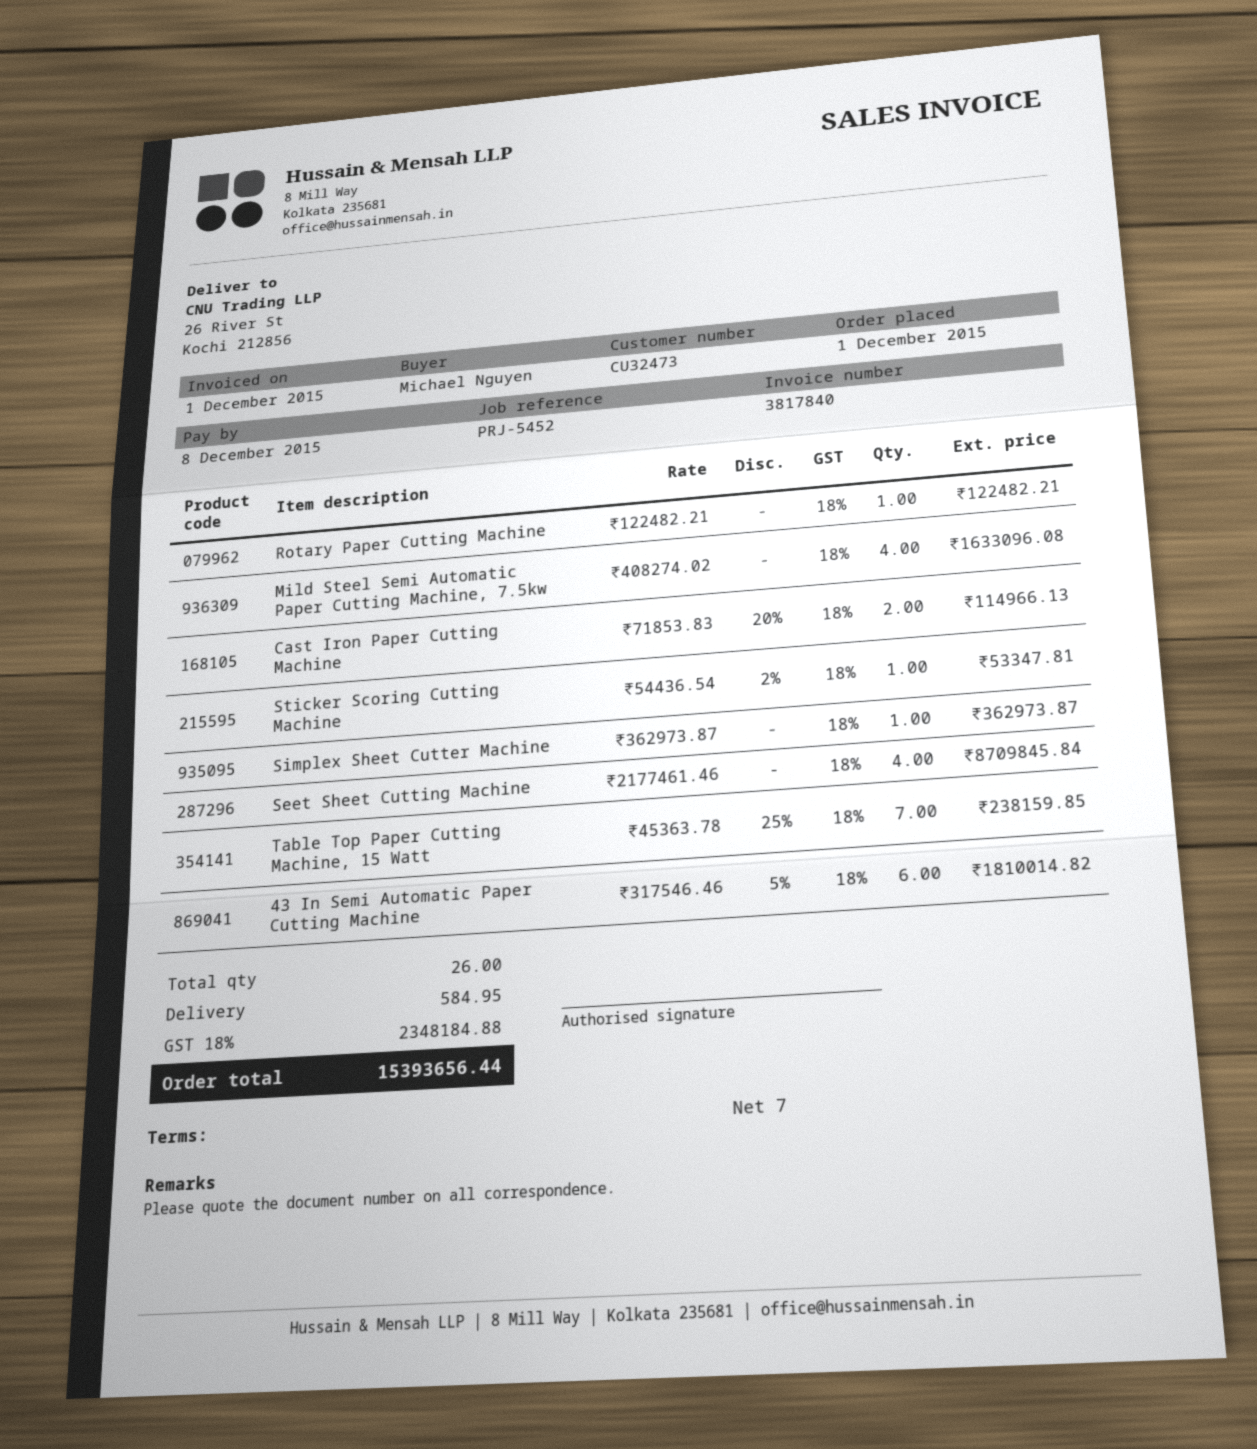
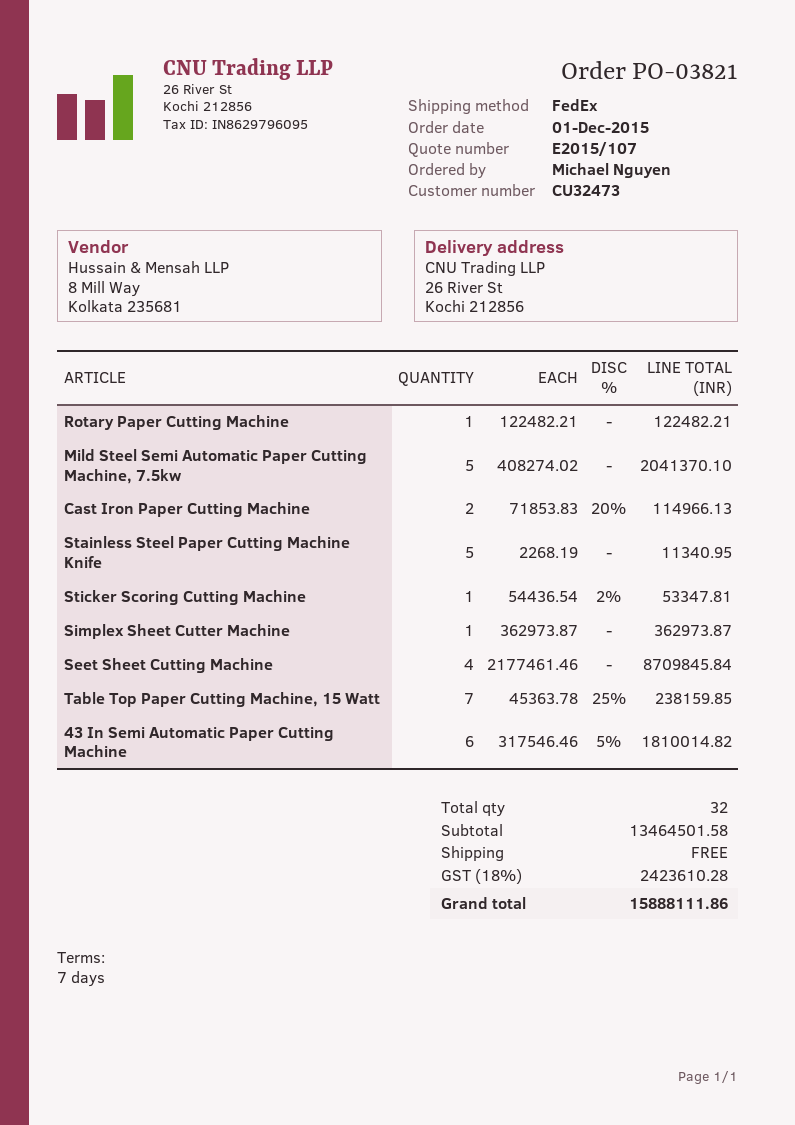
Mild Steel Semi Automatic Paper Cutting Machine, 7.5kw: 4 x 408274.02 = 1633096.08 -> 5 x 408274.02 = 2041370.10
Stainless Steel Paper Cutting Machine Knife: none -> 5 x 2268.19 = 11340.95
total quantity: 26 -> 32
shipping: 584.95 -> 0.00
tax: 18% = 2348184.88 -> 18% = 2423610.28
total: 15393656.44 -> 15888111.86

